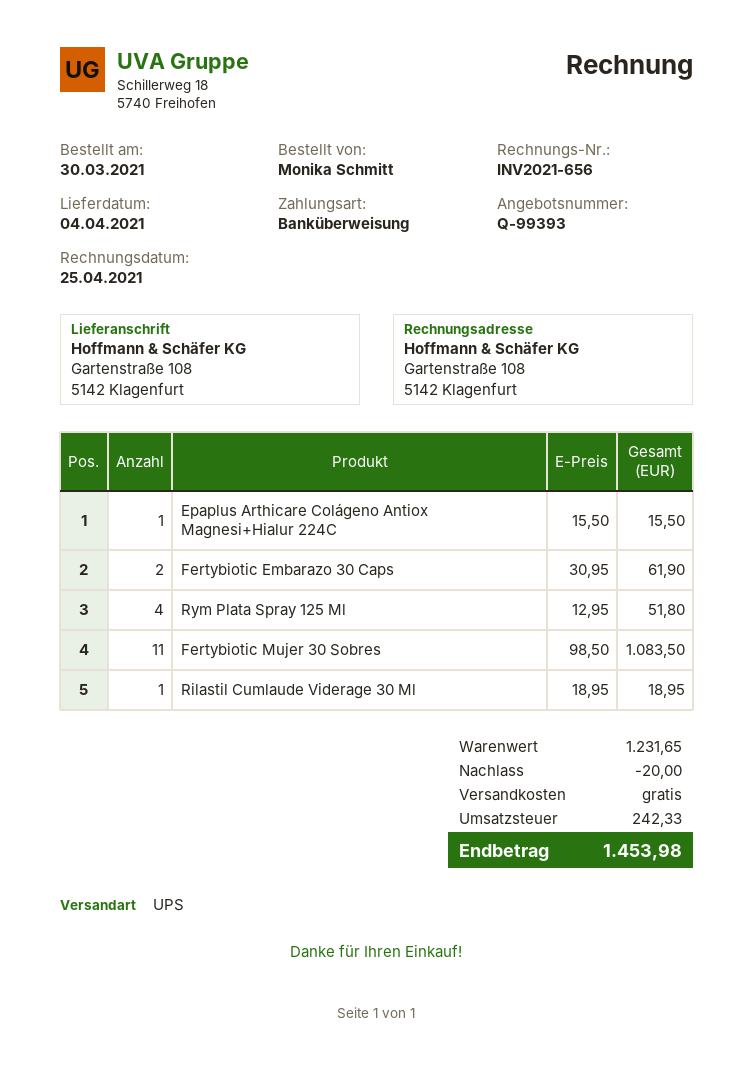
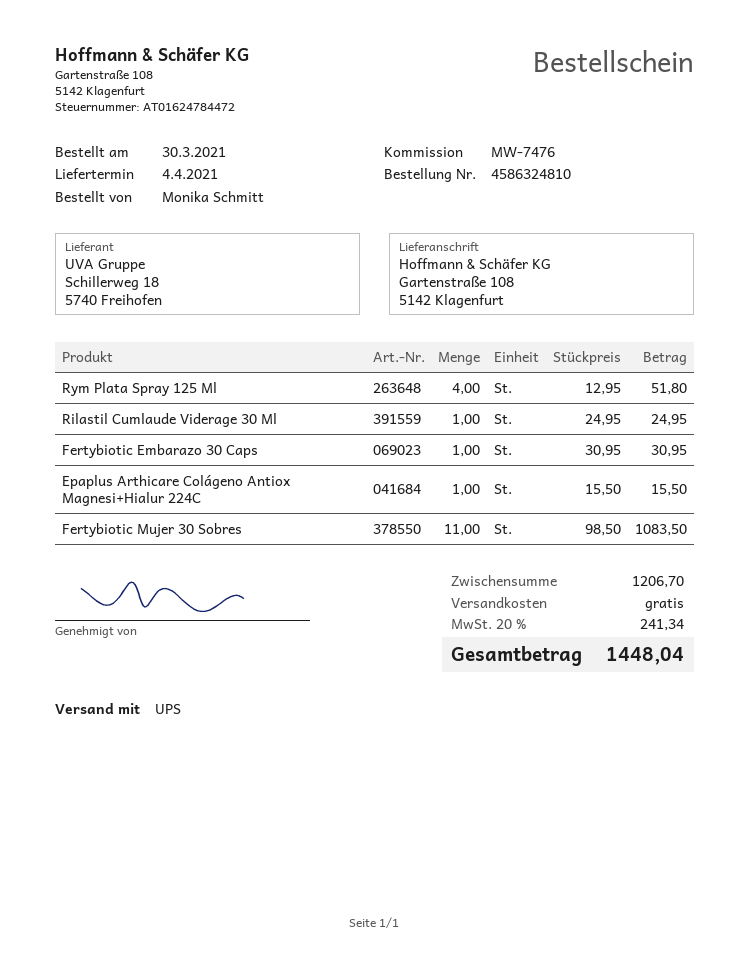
Fertybiotic Embarazo 30 Caps: 2 x 30.95 = 61.90 -> 1 x 30.95 = 30.95
Rilastil Cumlaude Viderage 30 Ml: 1 x 18.95 = 18.95 -> 1 x 24.95 = 24.95
subtotal: 1231.65 -> 1206.70
discount: 20.00 -> none
tax: 242.33 -> 241.34
total: 1453.98 -> 1448.04

